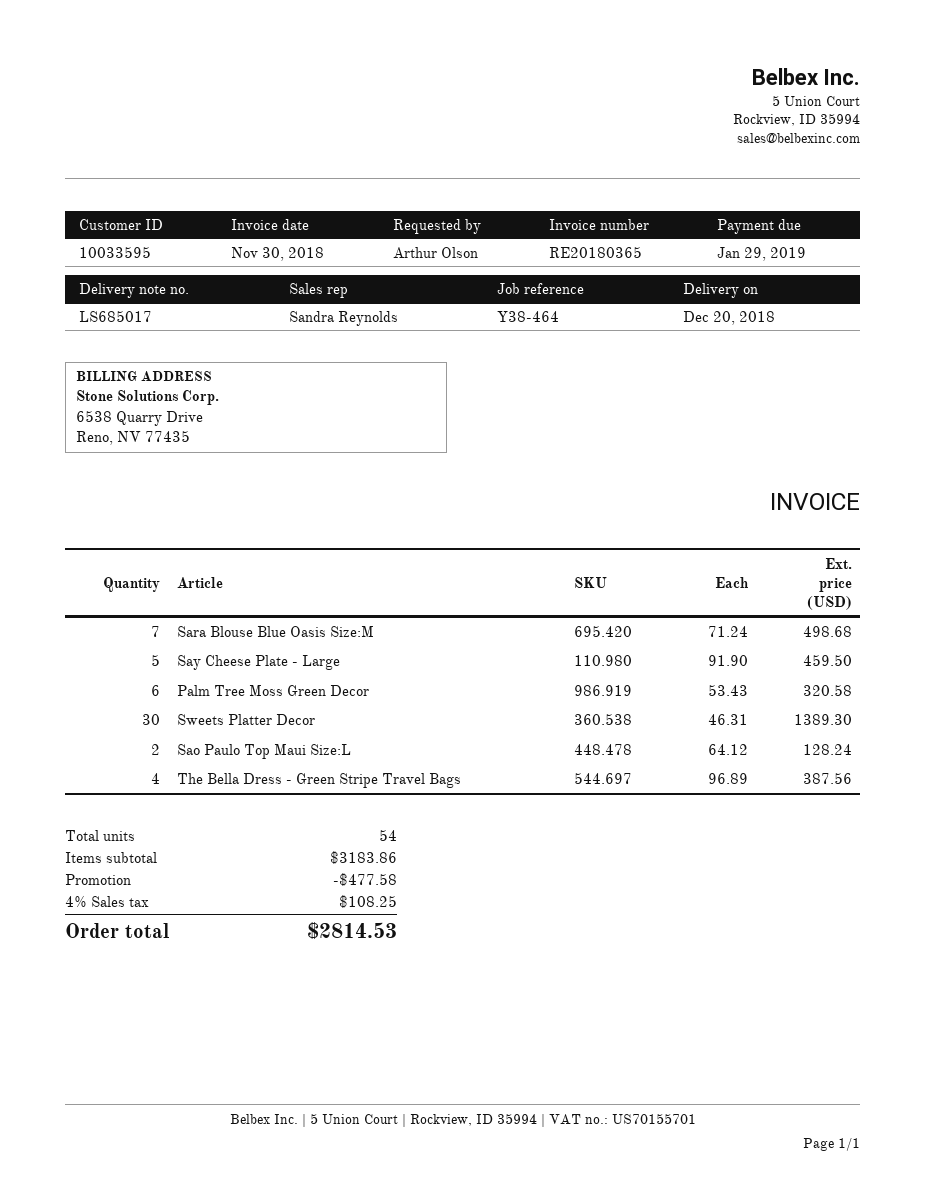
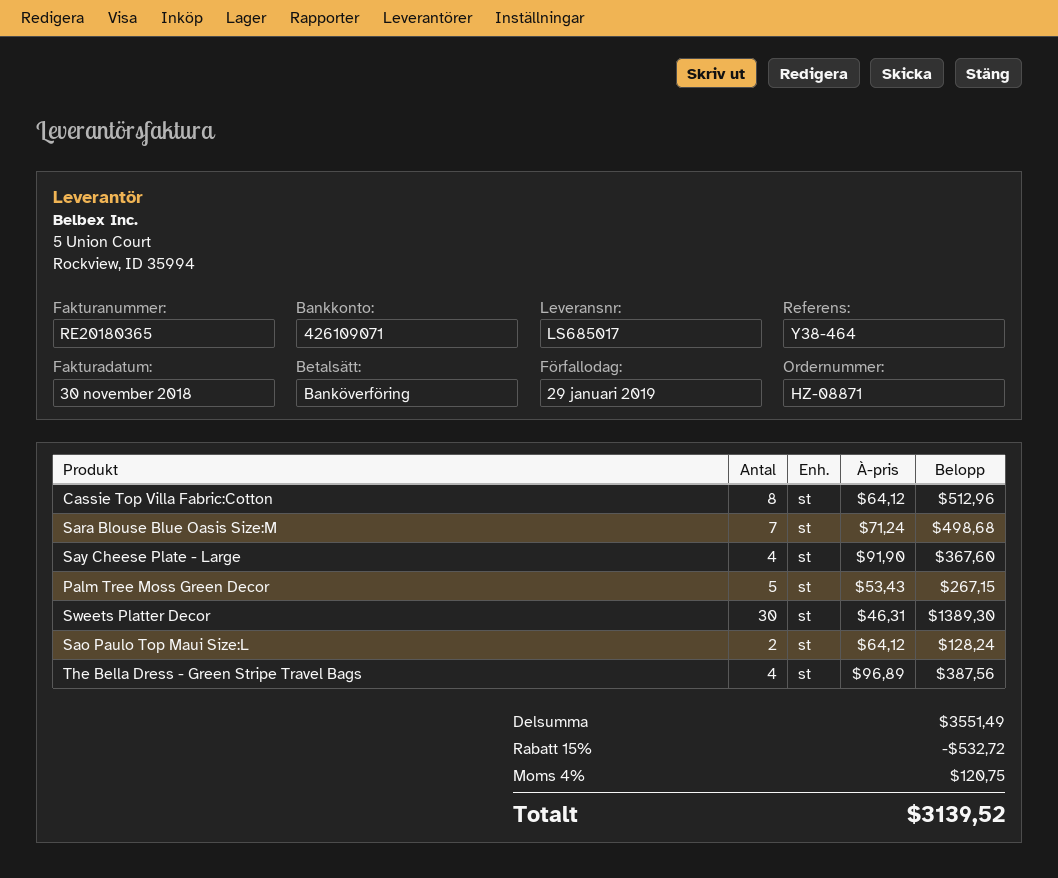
Say Cheese Plate - Large: 5 x 91.90 = 459.50 -> 4 x 91.90 = 367.60
Palm Tree Moss Green Decor: 6 x 53.43 = 320.58 -> 5 x 53.43 = 267.15
Cassie Top Villa Fabric:Cotton: none -> 8 x 64.12 = 512.96
subtotal: 3183.86 -> 3551.49
discount: 477.58 -> 532.72
tax: 4% = 108.25 -> 4% = 120.75
total: 2814.53 -> 3139.52

